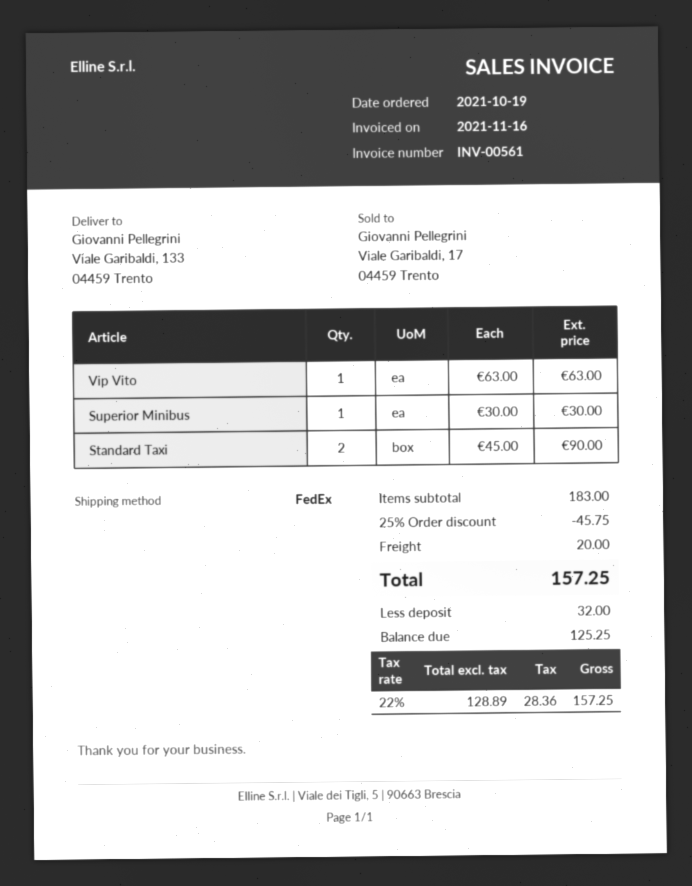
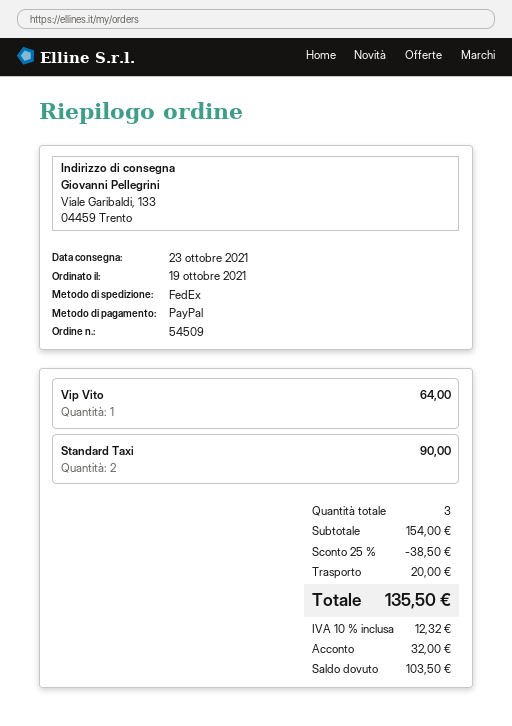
Vip Vito: 1 for 63.00 -> 1 for 64.00
Superior Minibus: 1 for 30.00 -> none
subtotal: 183.00 -> 154.00
discount: 25% = 45.75 -> 25% = 38.50
tax: 22% = 28.36 -> 10% = 12.32
total: 157.25 -> 135.50
balance: 125.25 -> 103.50

